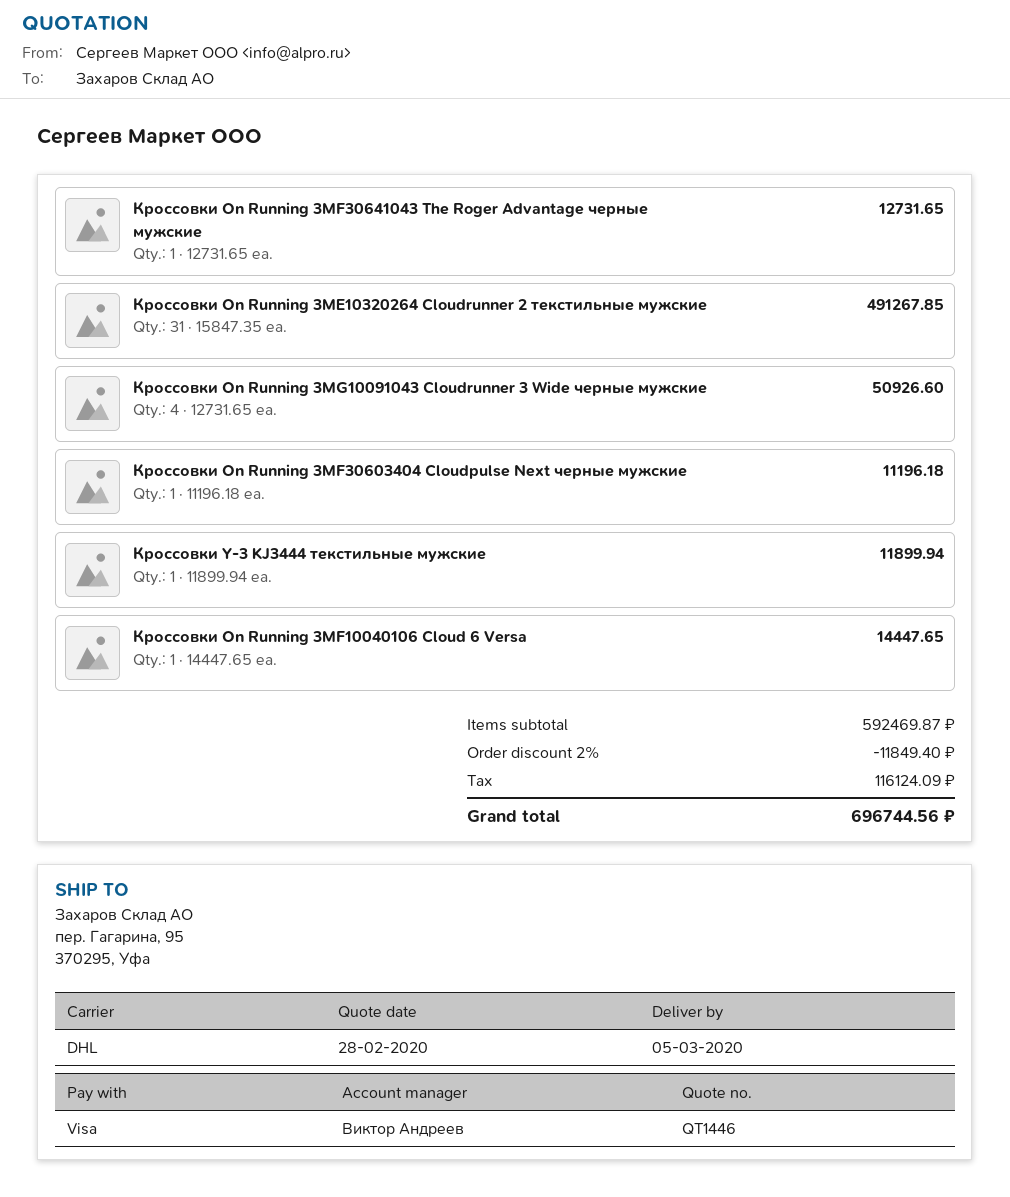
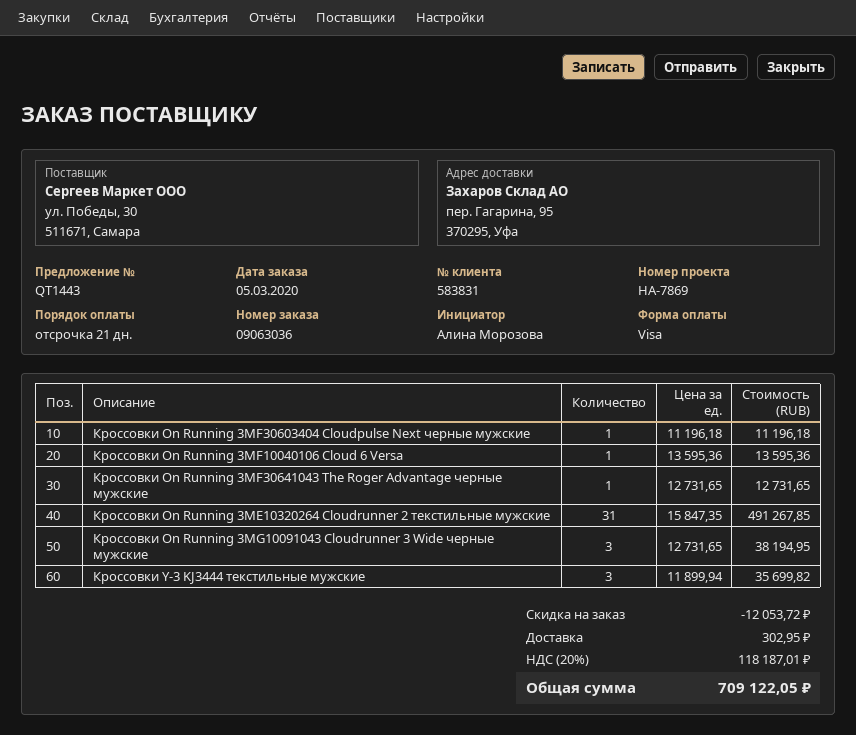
quote number: QT1446 -> QT1443
Кроссовки On Running 3MG10091043 Cloudrunner 3 Wide черные мужские: 4 x 12731.65 = 50926.60 -> 3 x 12731.65 = 38194.95
Кроссовки Y-3 KJ3444 текстильные мужские: 1 x 11899.94 = 11899.94 -> 3 x 11899.94 = 35699.82
Кроссовки On Running 3MF10040106 Cloud 6 Versa: 1 x 14447.65 = 14447.65 -> 1 x 13595.36 = 13595.36
discount: 11849.40 -> 12053.72
shipping: none -> 302.95
tax: 116124.09 -> 118187.01
total: 696744.56 -> 709122.05

